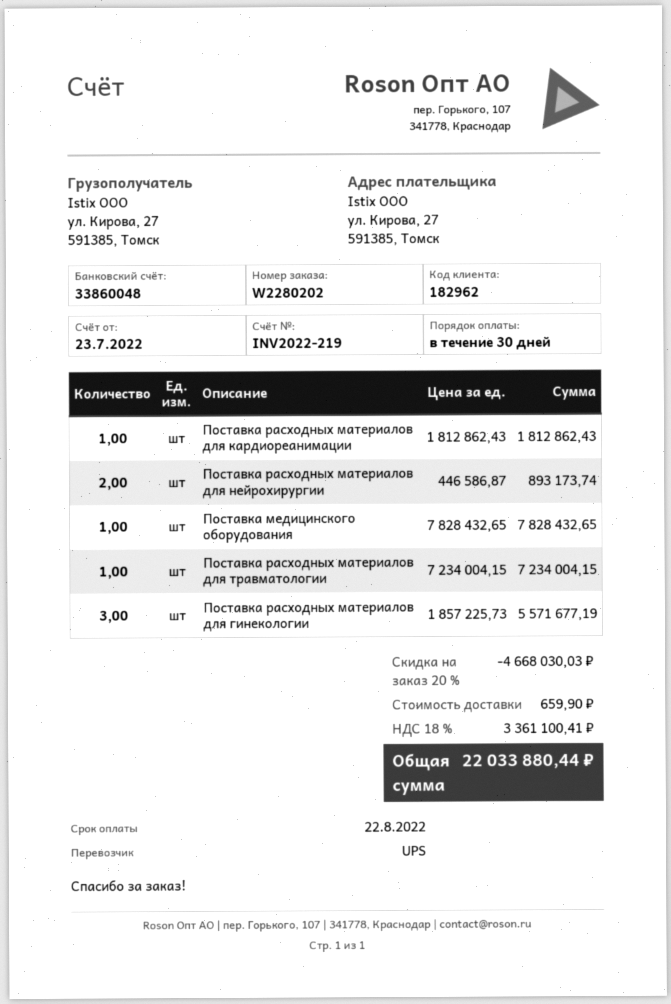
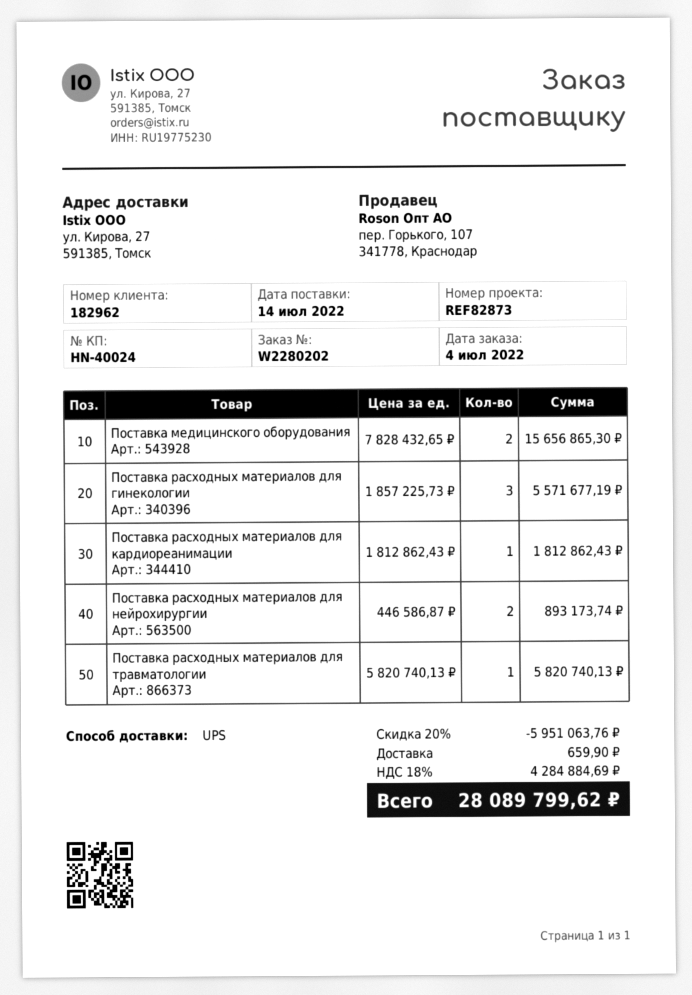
Поставка медицинского оборудования: 1 x 7828432.65 = 7828432.65 -> 2 x 7828432.65 = 15656865.30
Поставка расходных материалов для травматологии: 1 x 7234004.15 = 7234004.15 -> 1 x 5820740.13 = 5820740.13
discount: 20% = 4668030.03 -> 20% = 5951063.76
tax: 18% = 3361100.41 -> 18% = 4284884.69
total: 22033880.44 -> 28089799.62

